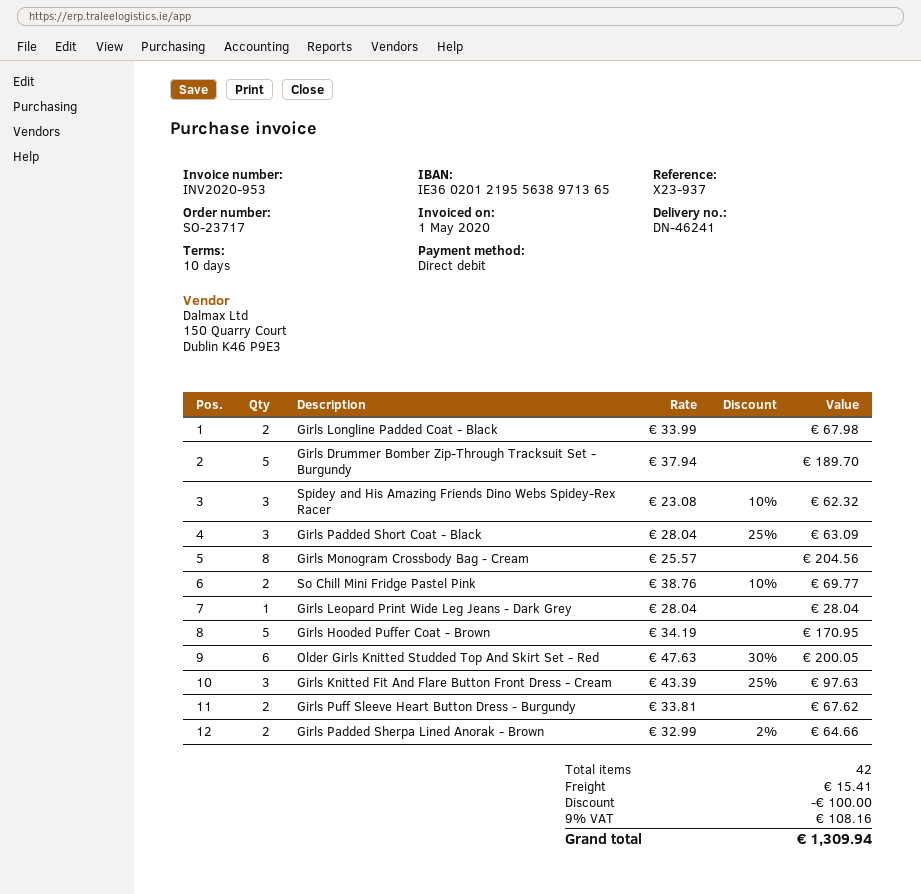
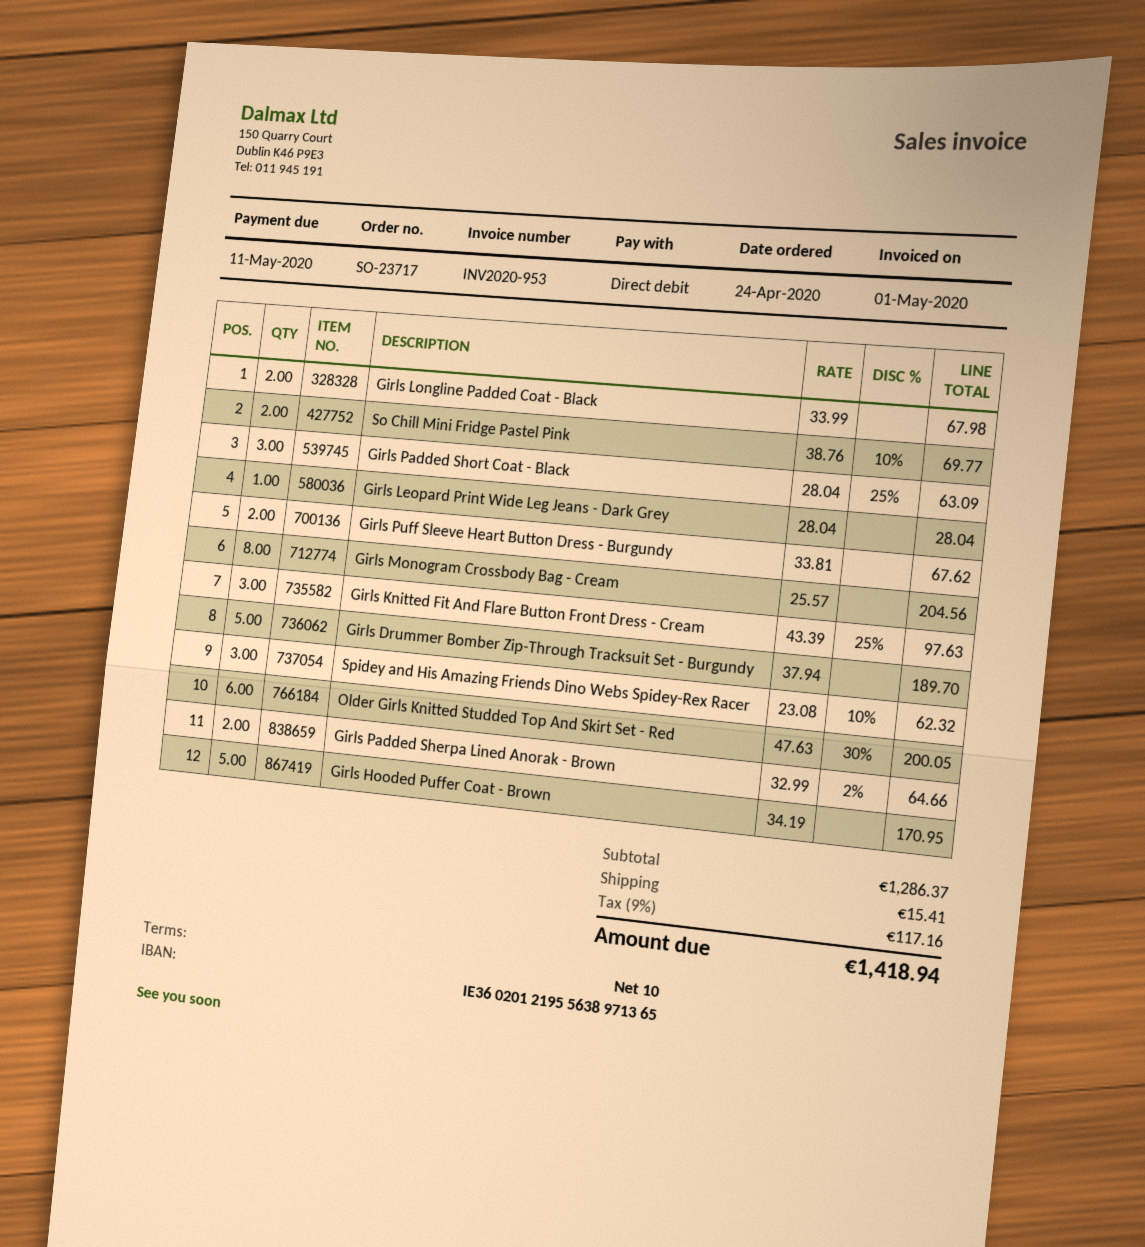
discount: 100.00 -> none
tax: 9% = 108.16 -> 9% = 117.16
total: 1309.94 -> 1418.94

